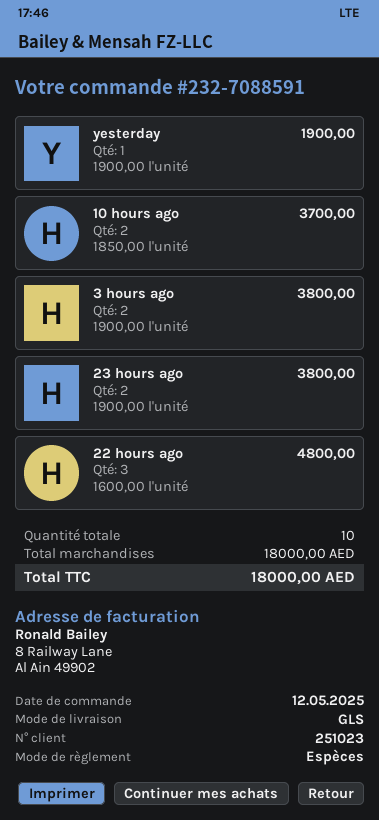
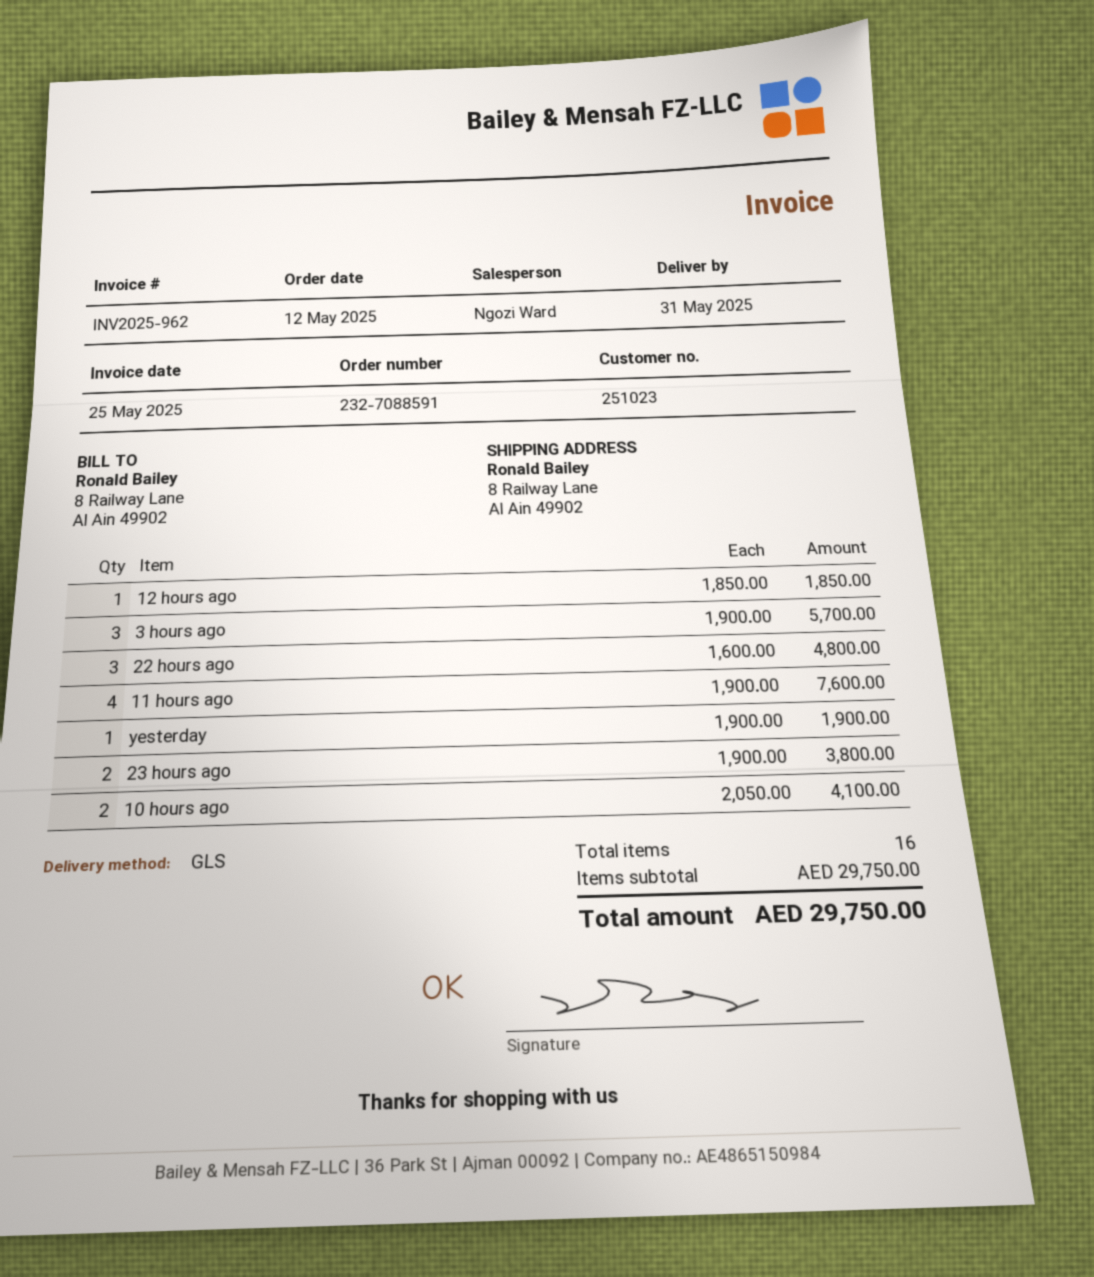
10 hours ago: 2 x 1850.00 = 3700.00 -> 2 x 2050.00 = 4100.00
3 hours ago: 2 x 1900.00 = 3800.00 -> 3 x 1900.00 = 5700.00
12 hours ago: none -> 1 x 1850.00 = 1850.00
11 hours ago: none -> 4 x 1900.00 = 7600.00
total quantity: 10 -> 16
subtotal: 18000.00 -> 29750.00
total: 18000.00 -> 29750.00

